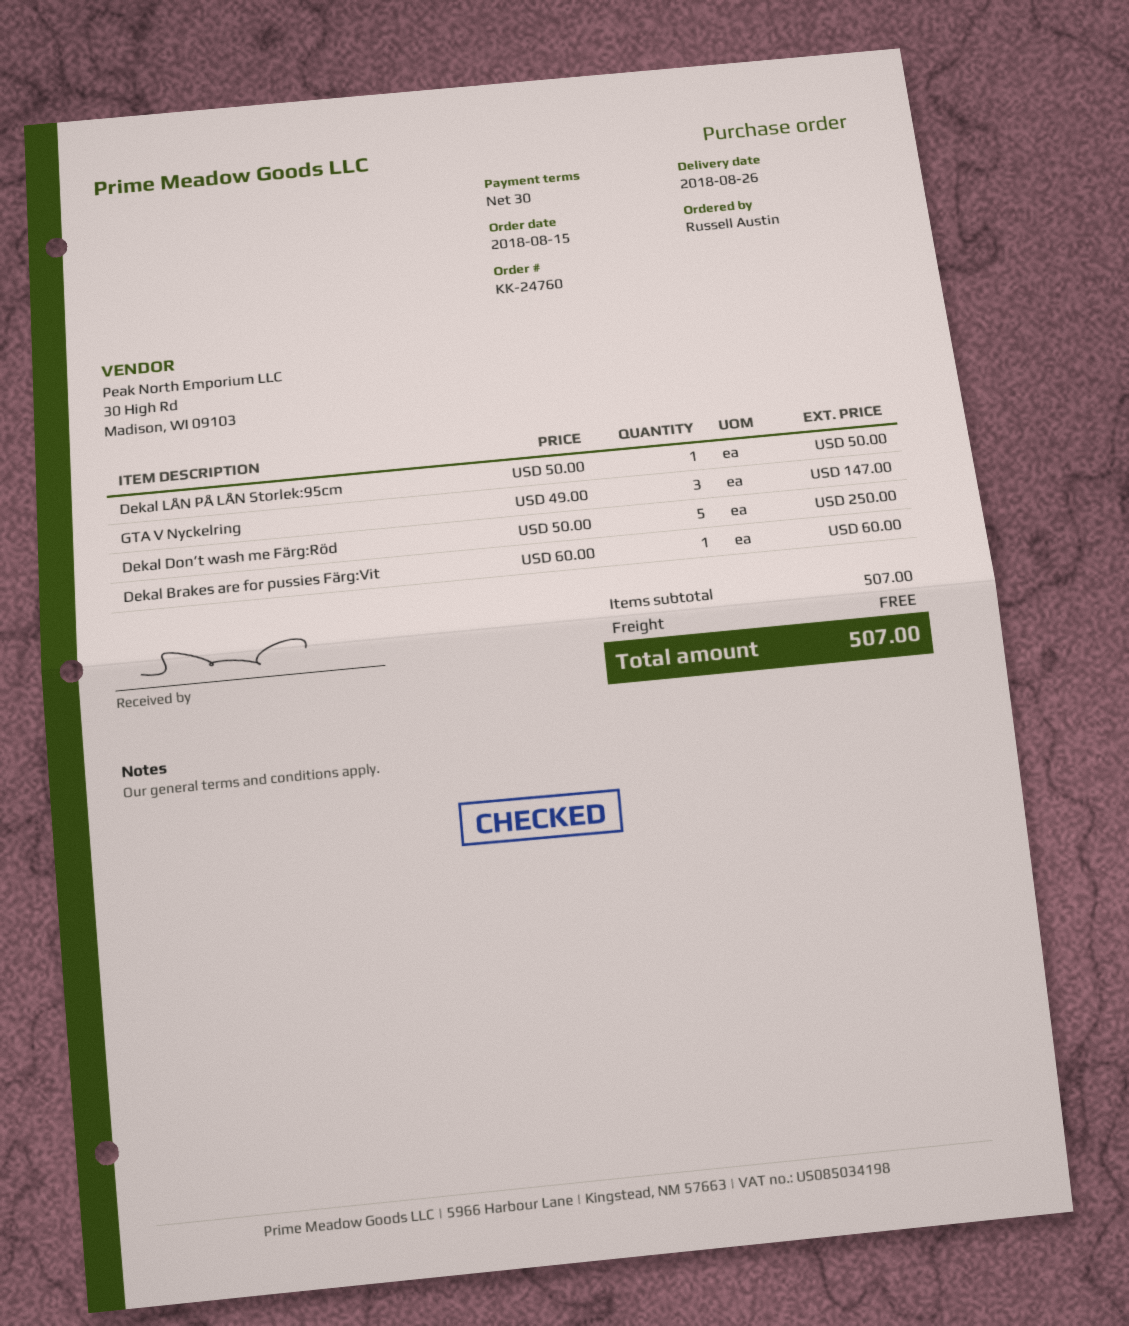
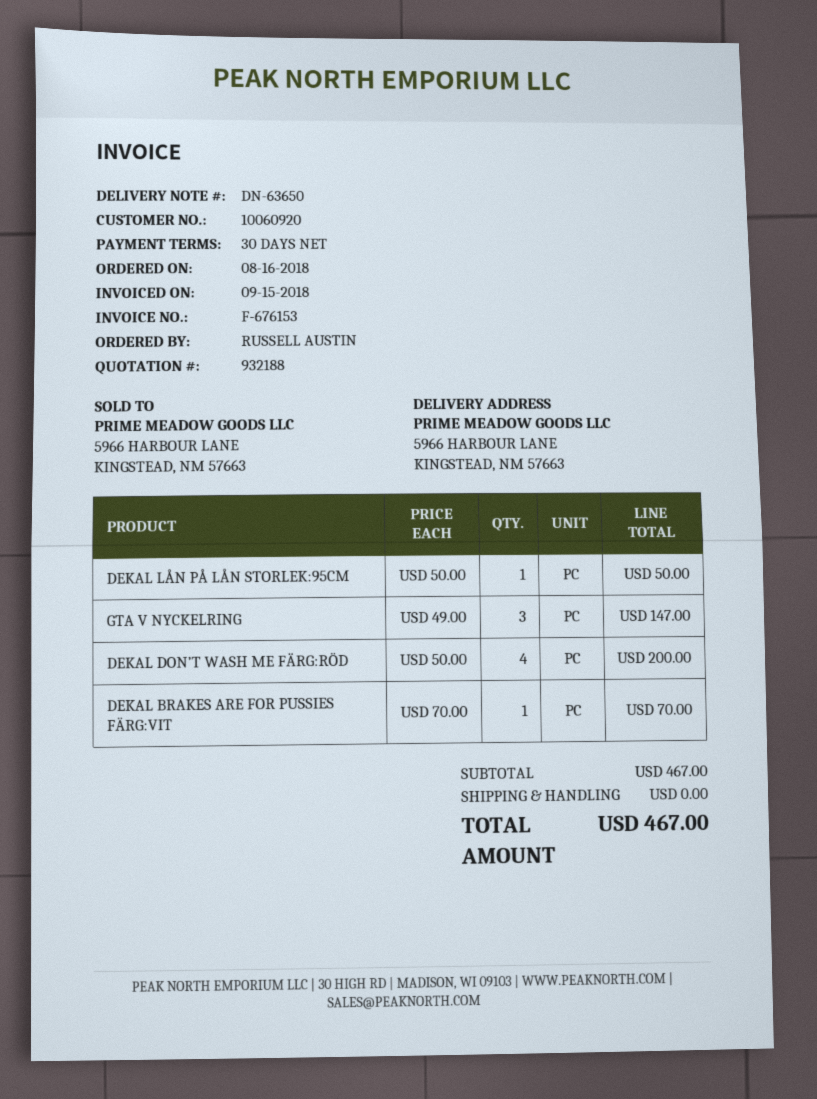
order date: 2018-08-15 -> 2018-08-16
Dekal Don’t wash me Färg:Röd: 5 x 50.00 = 250.00 -> 4 x 50.00 = 200.00
Dekal Brakes are for pussies Färg:Vit: 1 x 60.00 = 60.00 -> 1 x 70.00 = 70.00
subtotal: 507.00 -> 467.00
total: 507.00 -> 467.00

